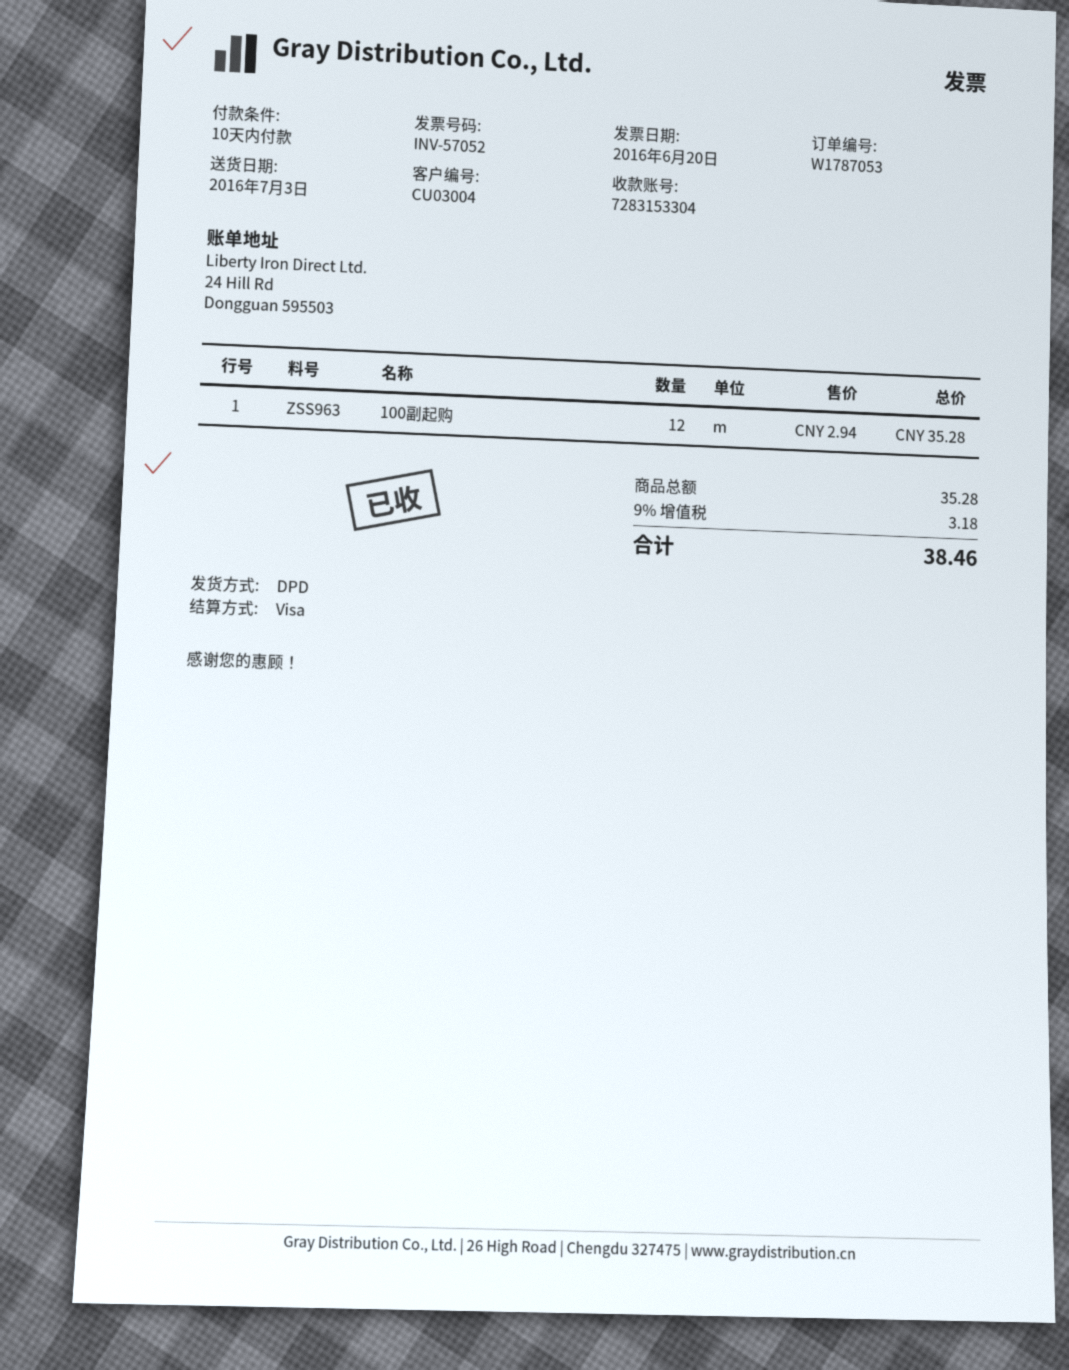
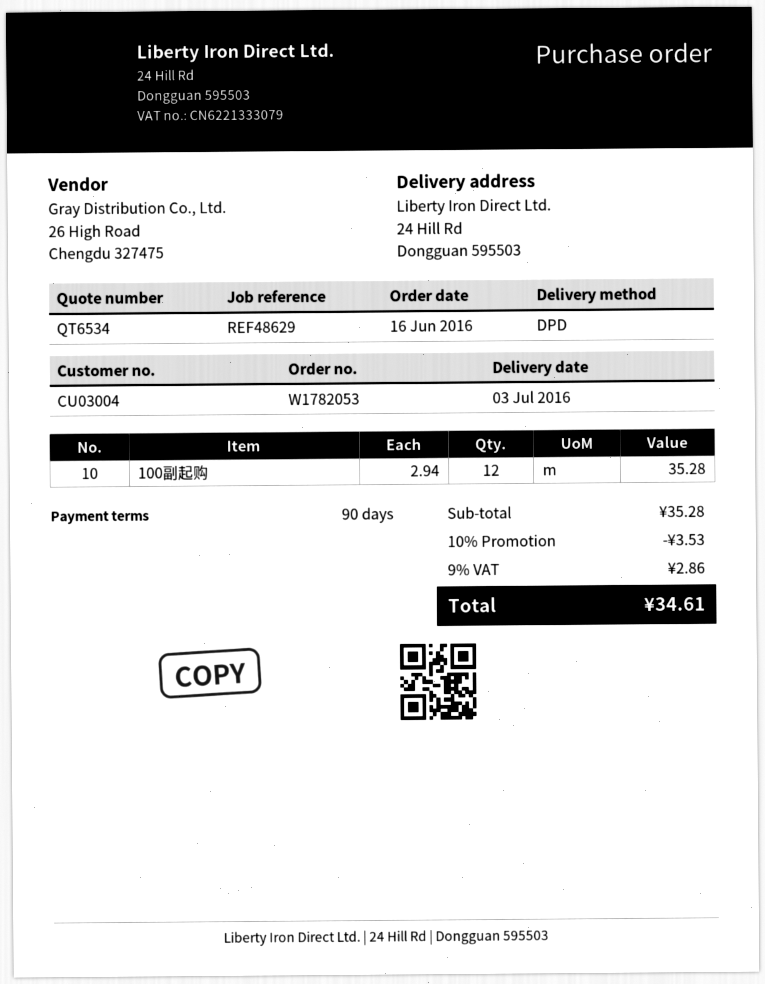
order number: W1787053 -> W1782053
payment terms: 10 days -> 90 days
discount: none -> 10% = 3.53
tax: 9% = 3.18 -> 9% = 2.86
total: 38.46 -> 34.61

